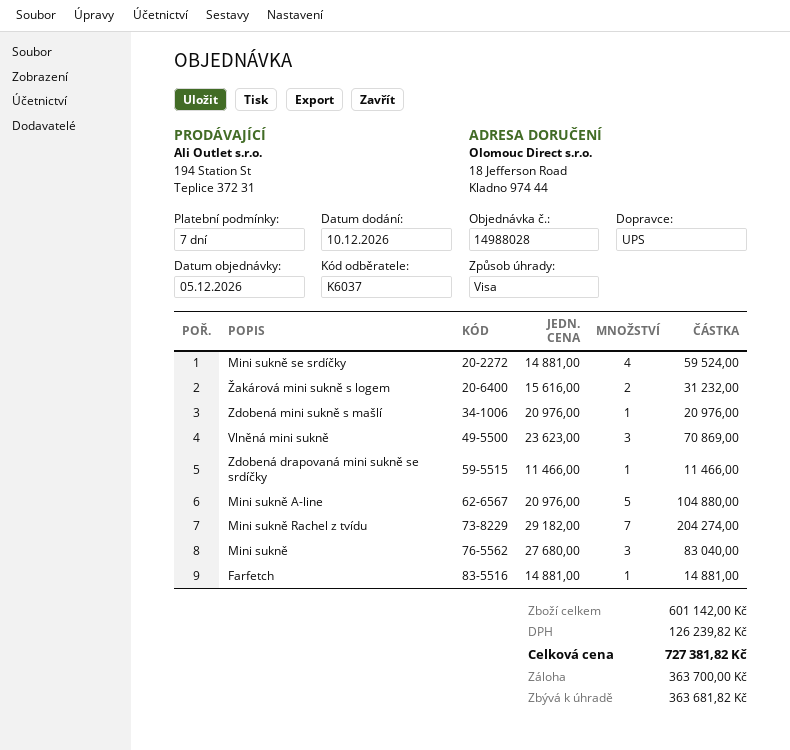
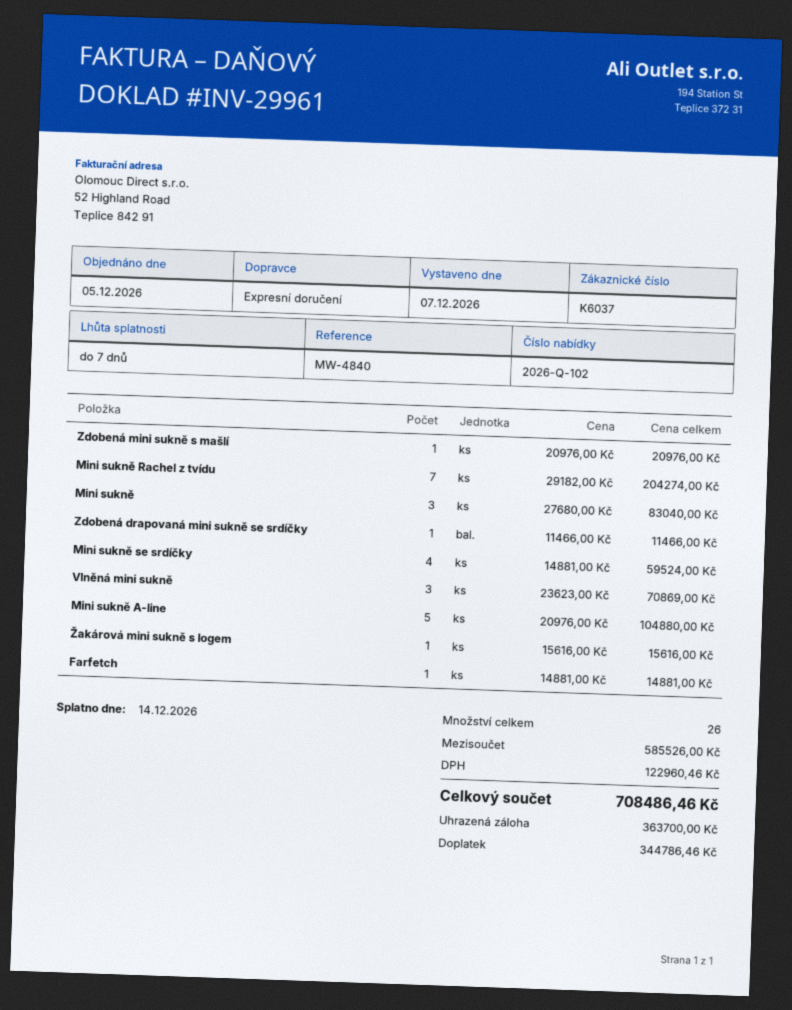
shipping method: UPS -> express
Žakárová mini sukně s logem: 2 x 15616.00 = 31232.00 -> 1 x 15616.00 = 15616.00
subtotal: 601142.00 -> 585526.00
tax: 126239.82 -> 122960.46
total: 727381.82 -> 708486.46
balance: 363681.82 -> 344786.46

